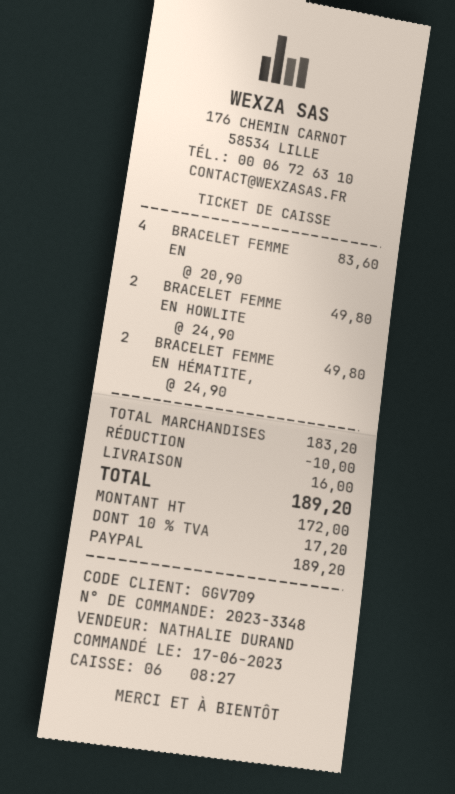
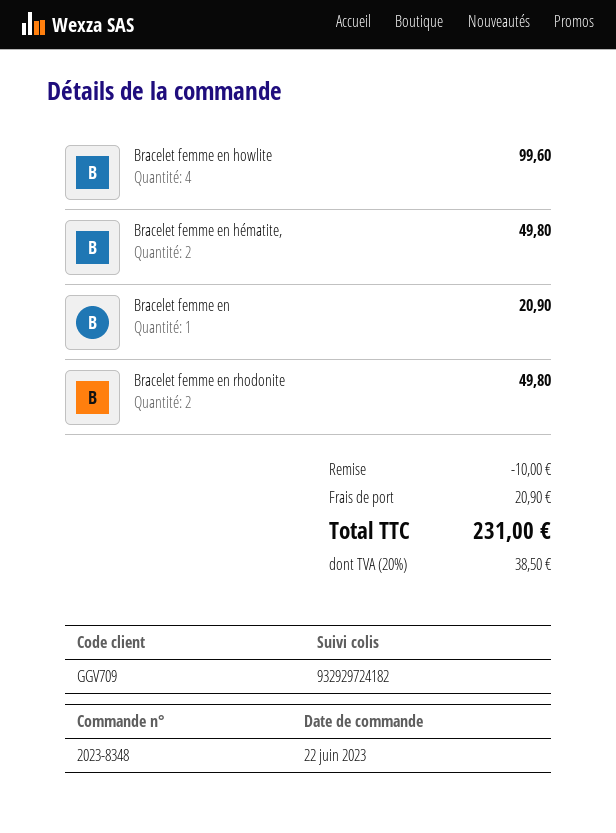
order number: 2023-3348 -> 2023-8348
order date: 2023-06-17 -> 2023-06-22
BRACELET FEMME EN: 4 for 83.60 -> 1 for 20.90
BRACELET FEMME EN HOWLITE: 2 for 49.80 -> 4 for 99.60
Bracelet femme en rhodonite: none -> 2 for 49.80
shipping: 16.00 -> 20.90
tax: 10% = 17.20 -> 20% = 38.50
total: 189.20 -> 231.00

